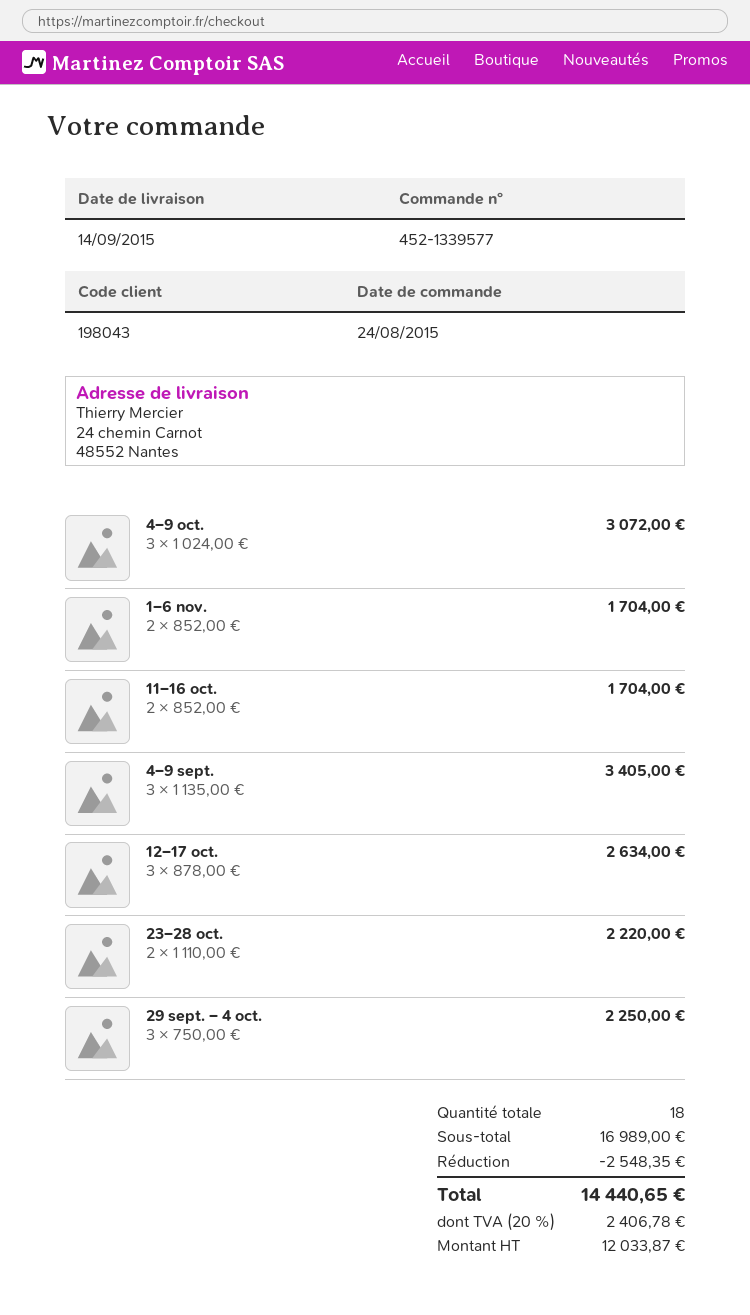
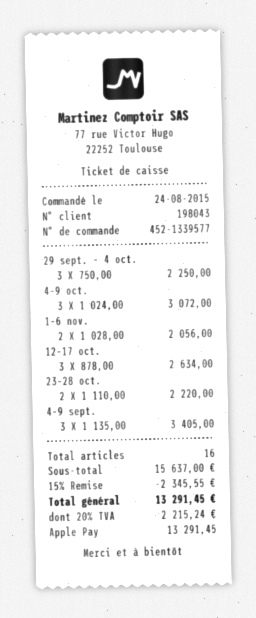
1–6 nov.: 2 x 852.00 = 1704.00 -> 2 x 1028.00 = 2056.00
11–16 oct.: 2 x 852.00 = 1704.00 -> none
total quantity: 18 -> 16
subtotal: 16989.00 -> 15637.00
discount: 2548.35 -> 2345.55
tax: 20% = 2406.78 -> 20% = 2215.24
total: 14440.65 -> 13291.45

